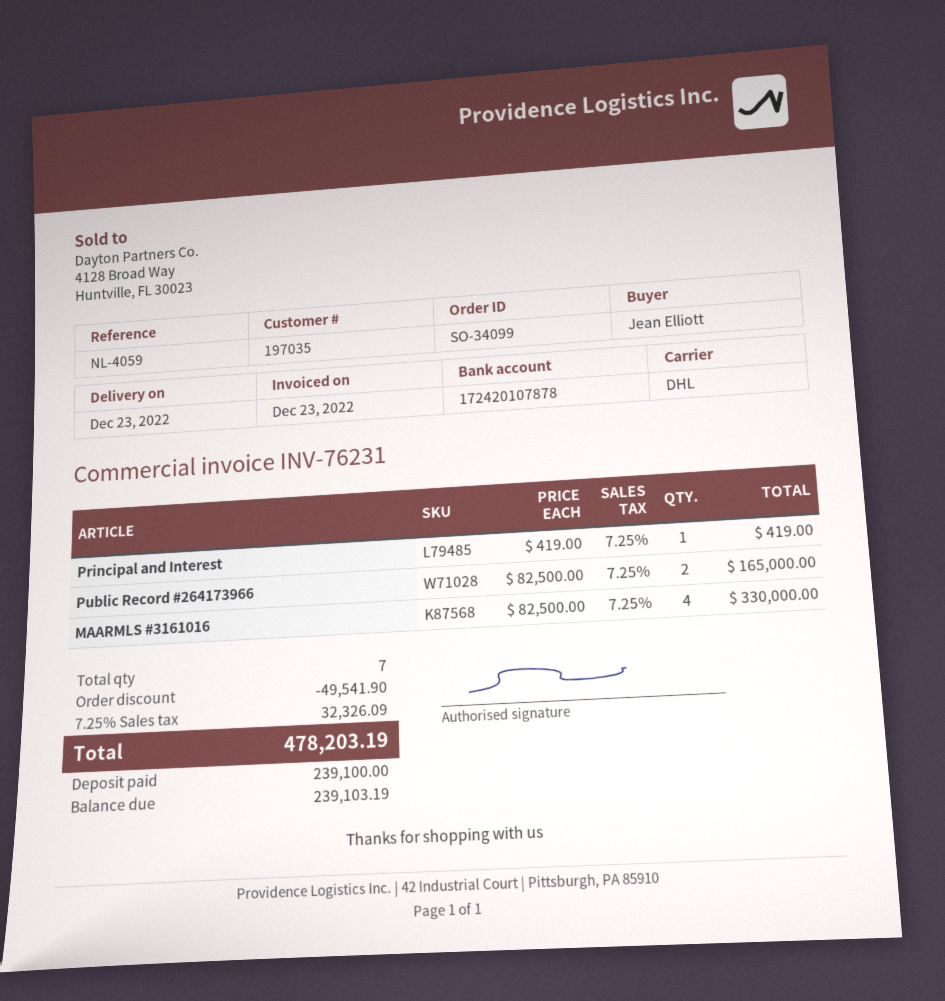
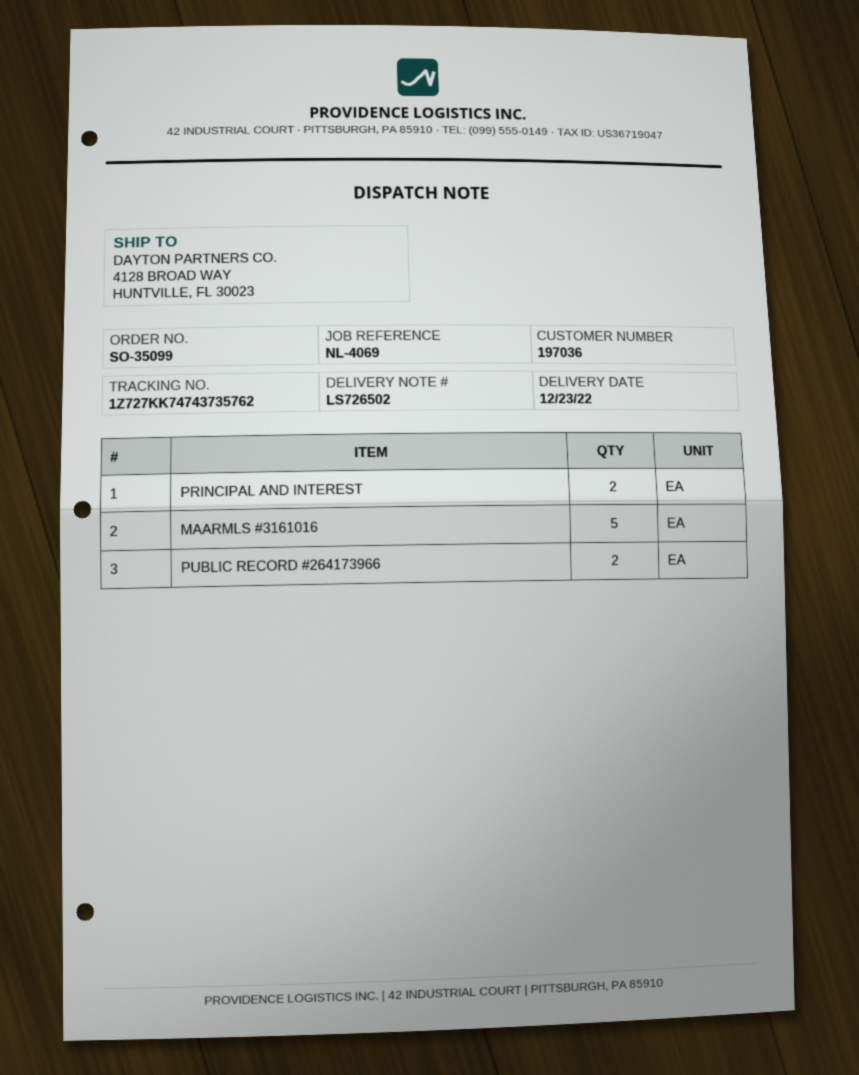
order number: SO-34099 -> SO-35099
customer number: 197035 -> 197036
reference: NL-4059 -> NL-4069
Principal and Interest: 1 -> 2
MAARMLS #3161016: 4 -> 5

